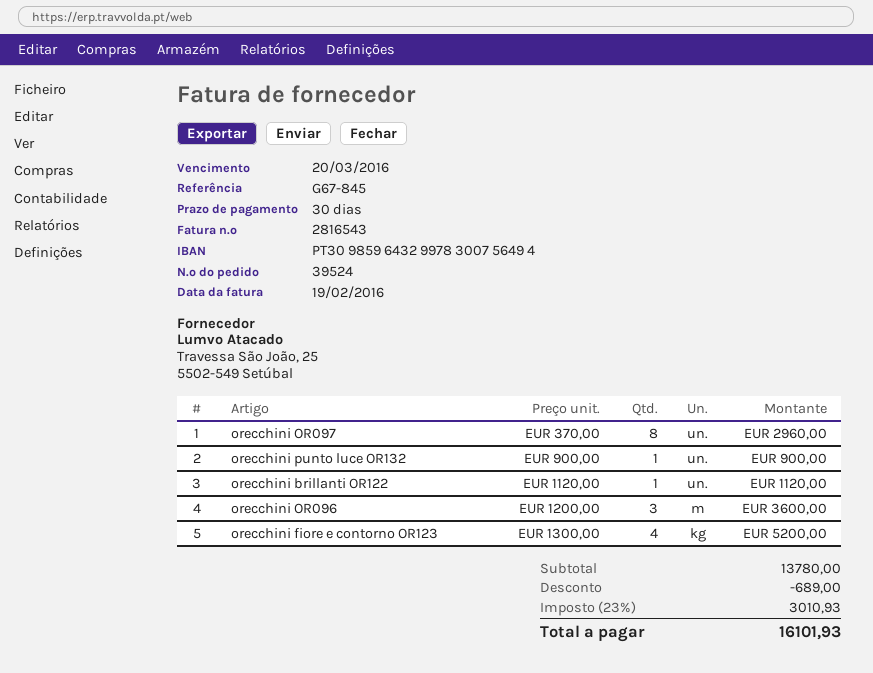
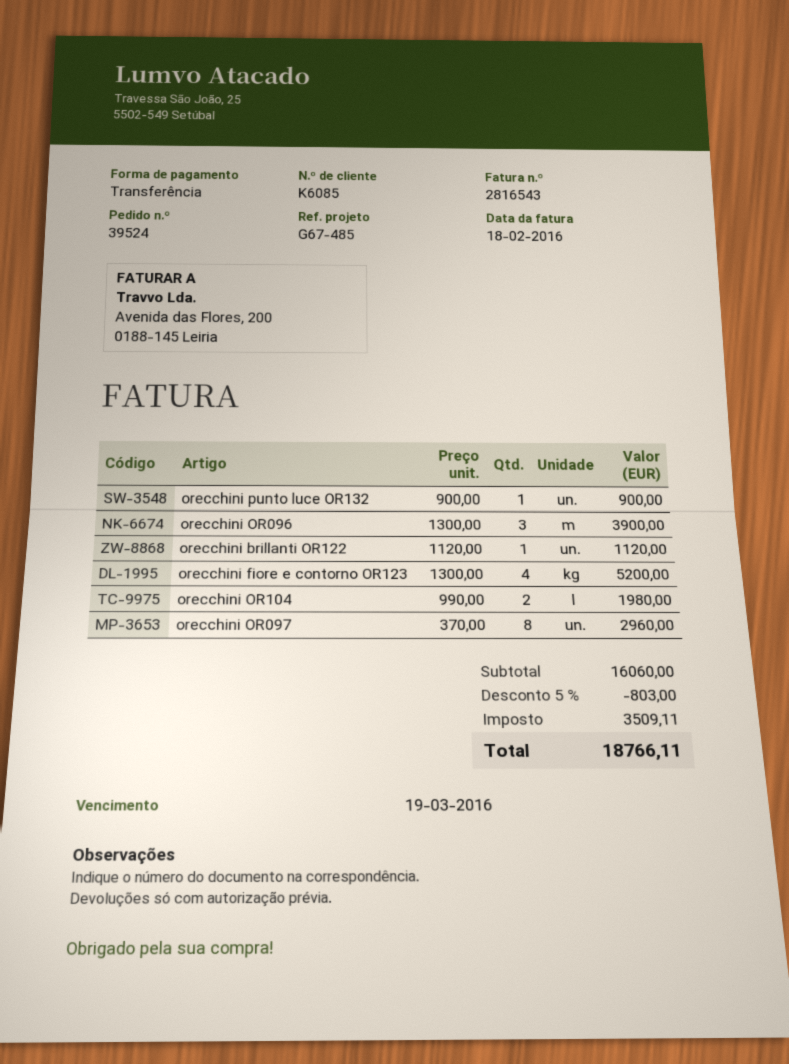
invoice date: 2016-02-19 -> 2016-02-18
due date: 2016-03-20 -> 2016-03-19
reference: G67-845 -> G67-485
orecchini OR096: 3 x 1200.00 = 3600.00 -> 3 x 1300.00 = 3900.00
orecchini OR104: none -> 2 x 990.00 = 1980.00
subtotal: 13780.00 -> 16060.00
discount: 689.00 -> 803.00
tax: 3010.93 -> 3509.11
total: 16101.93 -> 18766.11

